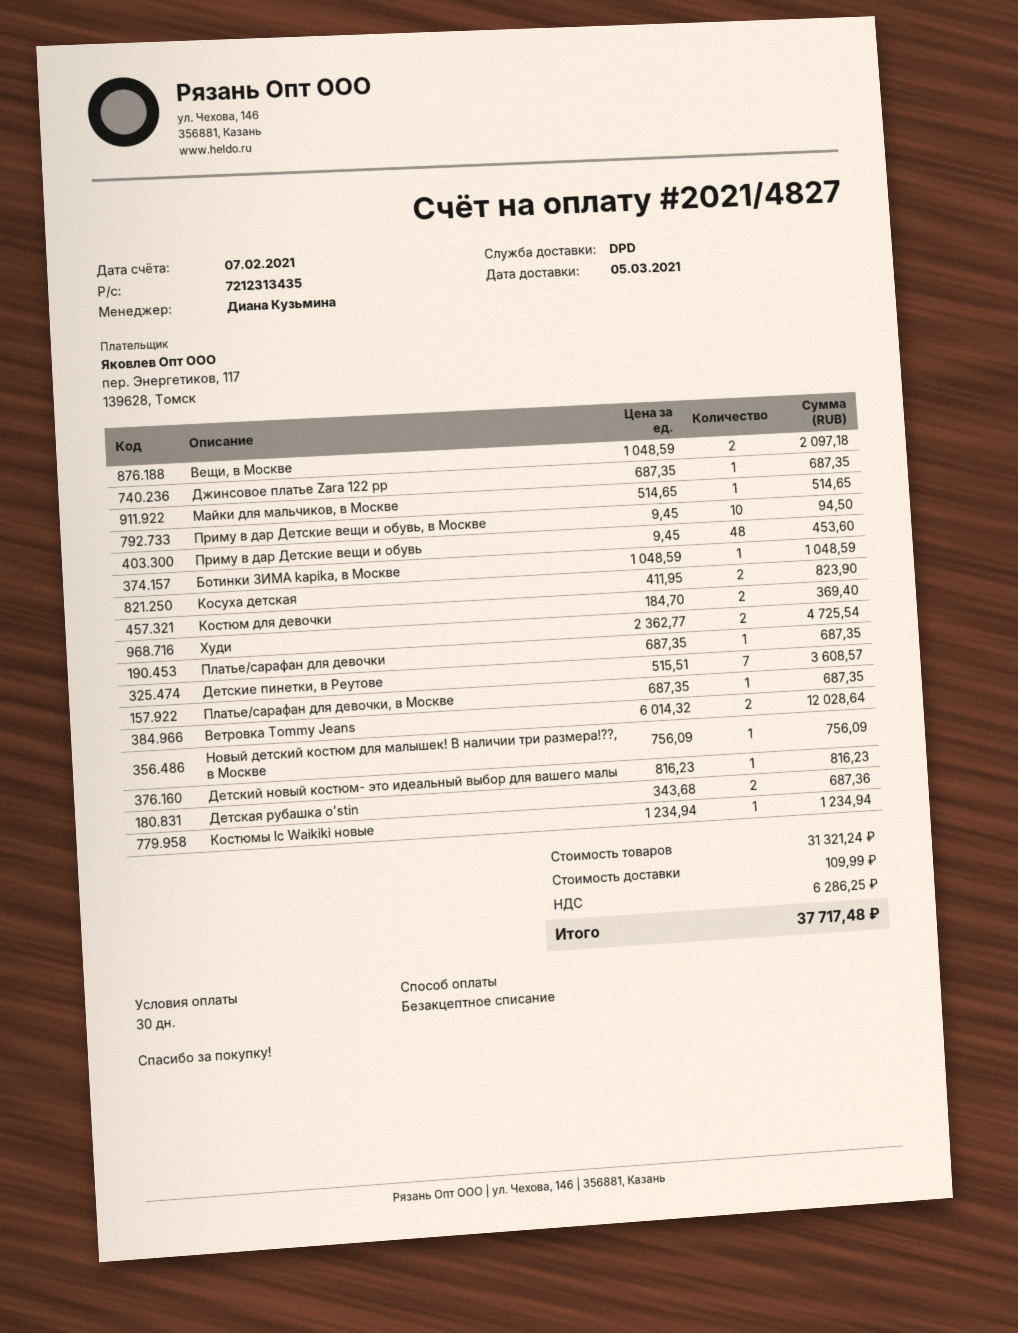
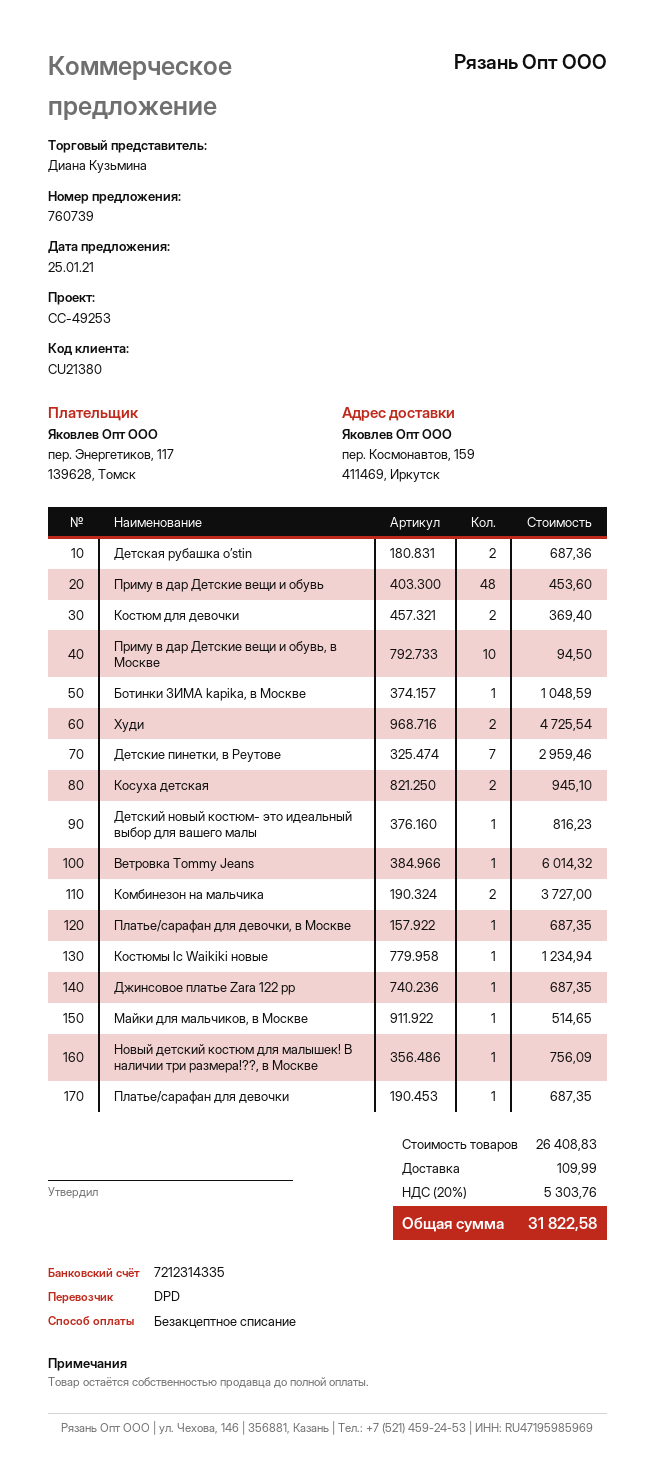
bank account: 7212313435 -> 7212314335
Вещи, в Москве: 2 for 2097.18 -> none
Косуха детская: 2 for 823.90 -> 2 for 945.10
Детские пинетки, в Реутове: 7 for 3608.57 -> 7 for 2959.46
Ветровка Tommy Jeans: 2 for 12028.64 -> 1 for 6014.32
Комбинезон на мальчика: none -> 2 for 3727.00
subtotal: 31321.24 -> 26408.83
tax: 6286.25 -> 5303.76
total: 37717.48 -> 31822.58

